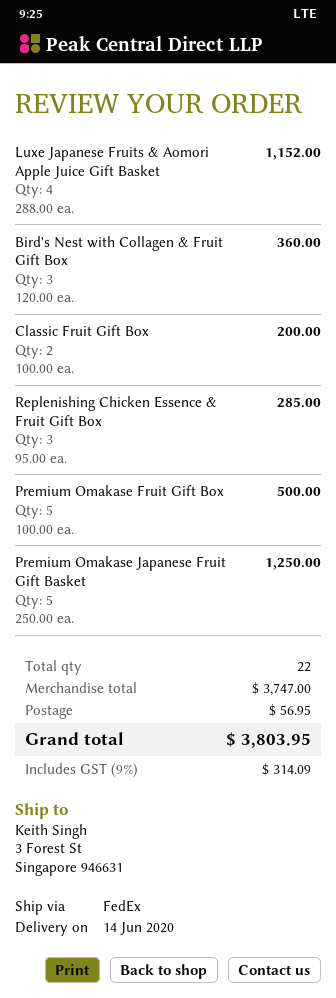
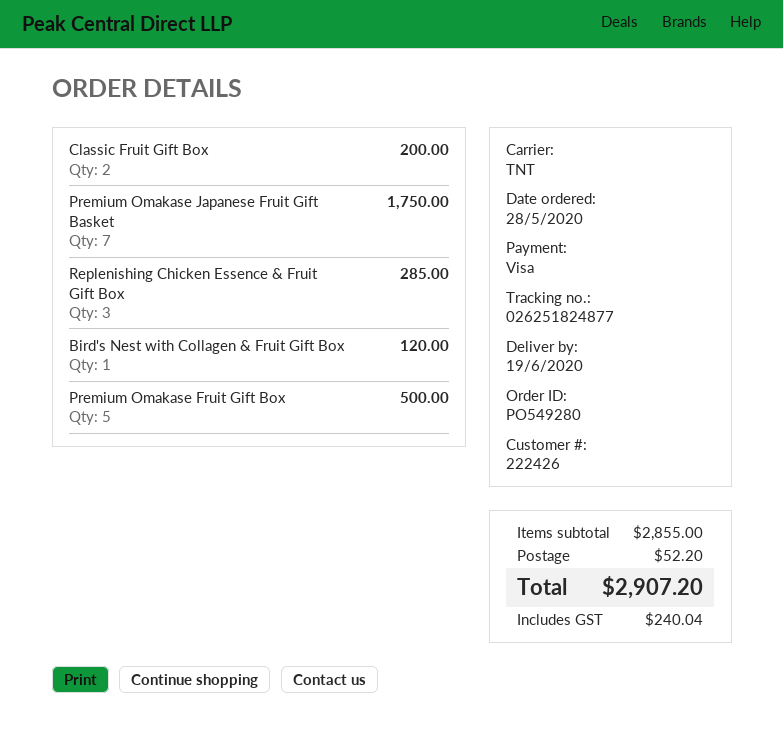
delivery date: 2020-06-14 -> 2020-06-19
shipping method: FedEx -> TNT
Luxe Japanese Fruits & Aomori Apple Juice Gift Basket: 4 for 1152.00 -> none
Bird's Nest with Collagen & Fruit Gift Box: 3 for 360.00 -> 1 for 120.00
Premium Omakase Japanese Fruit Gift Basket: 5 for 1250.00 -> 7 for 1750.00
subtotal: 3747.00 -> 2855.00
shipping: 56.95 -> 52.20
tax: 314.09 -> 240.04
total: 3803.95 -> 2907.20

